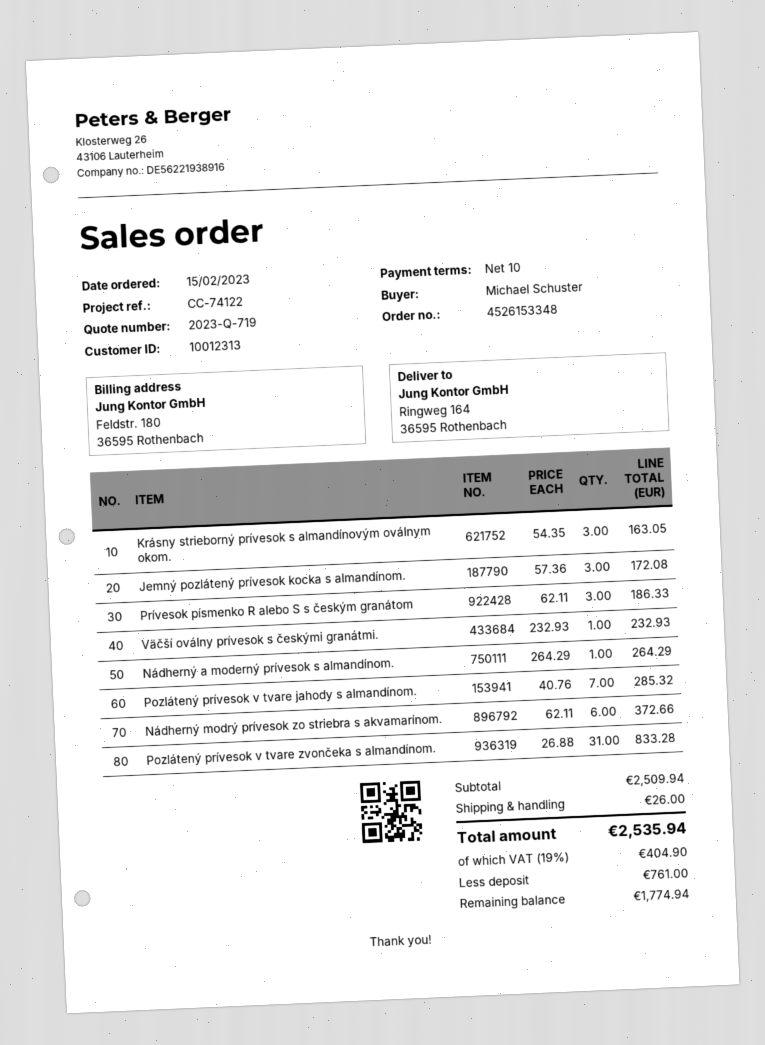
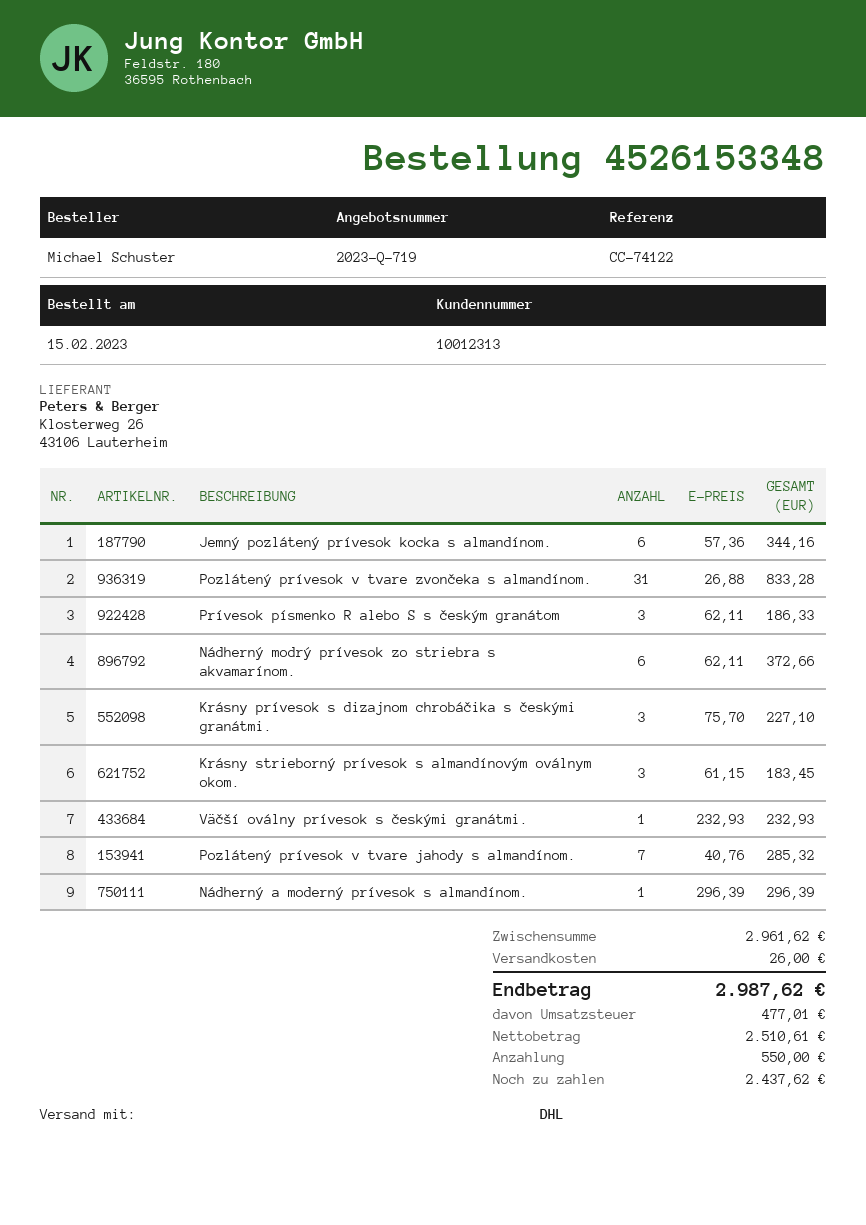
Krásny strieborný prívesok s almandínovým oválnym okom.: 3 x 54.35 = 163.05 -> 3 x 61.15 = 183.45
Jemný pozlátený prívesok kocka s almandínom.: 3 x 57.36 = 172.08 -> 6 x 57.36 = 344.16
Nádherný a moderný prívesok s almandínom.: 1 x 264.29 = 264.29 -> 1 x 296.39 = 296.39
Krásny prívesok s dizajnom chrobáčika s českými granátmi.: none -> 3 x 75.70 = 227.10
subtotal: 2509.94 -> 2961.62
tax: 404.90 -> 477.01
total: 2535.94 -> 2987.62
deposit: 761.00 -> 550.00
balance: 1774.94 -> 2437.62

